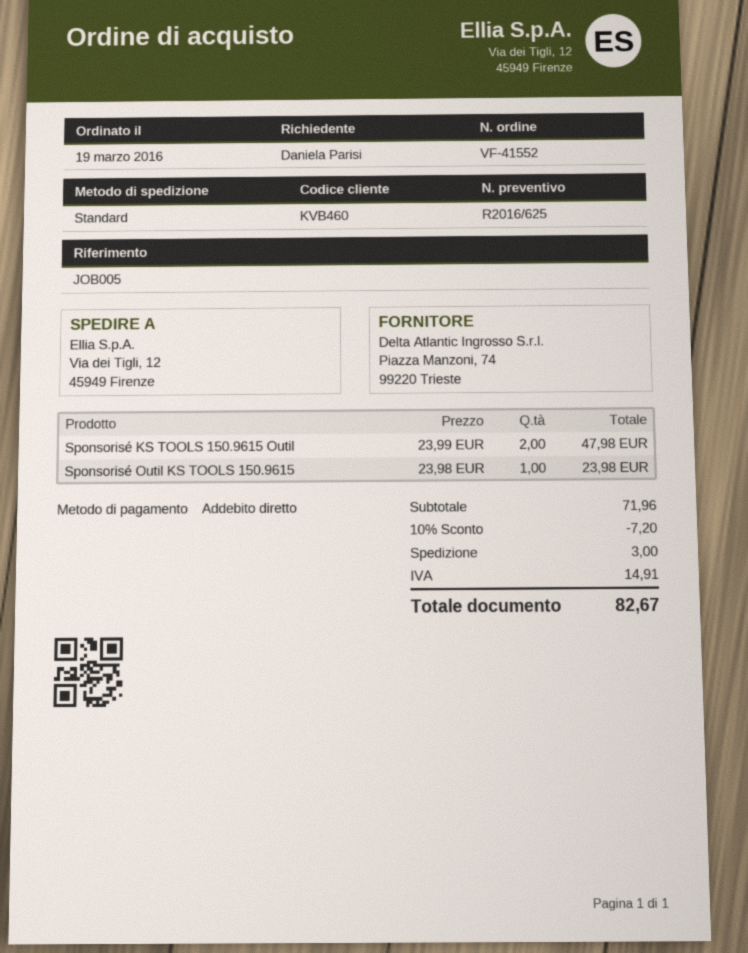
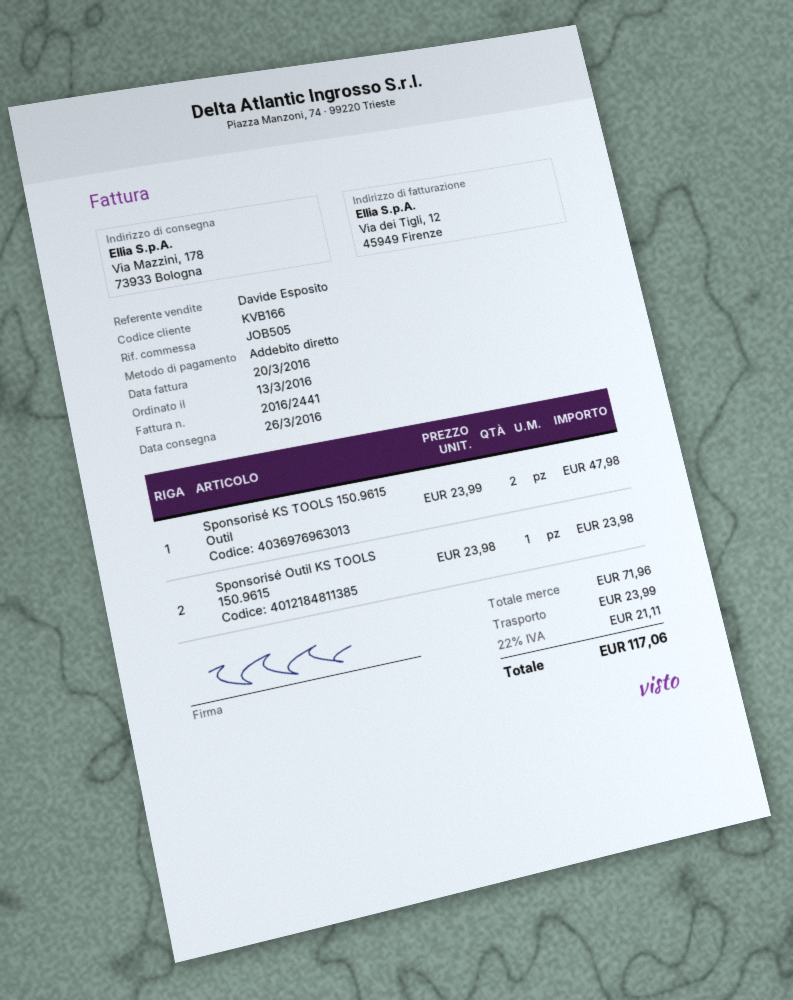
order date: 2016-03-19 -> 2016-03-13
customer number: KVB460 -> KVB166
reference: JOB005 -> JOB505
ship to: Via dei Tigli, 12, 45949 Firenze -> Via Mazzini, 178, 73933 Bologna
discount: 10% = 7.20 -> none
shipping: 3.00 -> 23.99
tax: 14.91 -> 21.11
total: 82.67 -> 117.06

